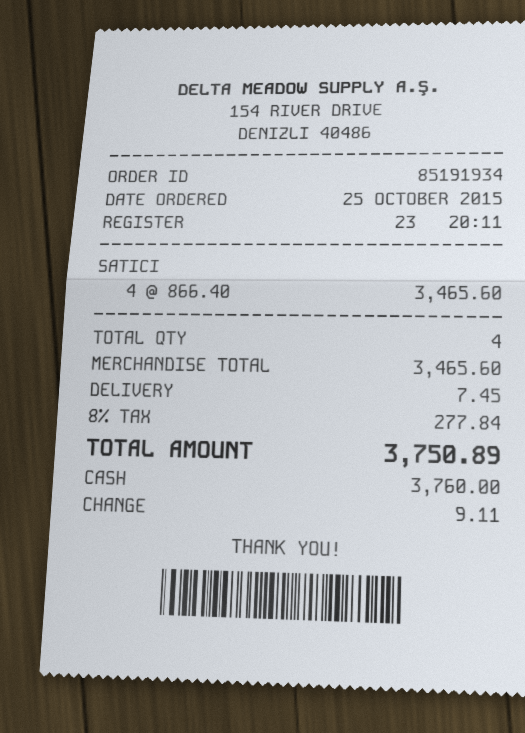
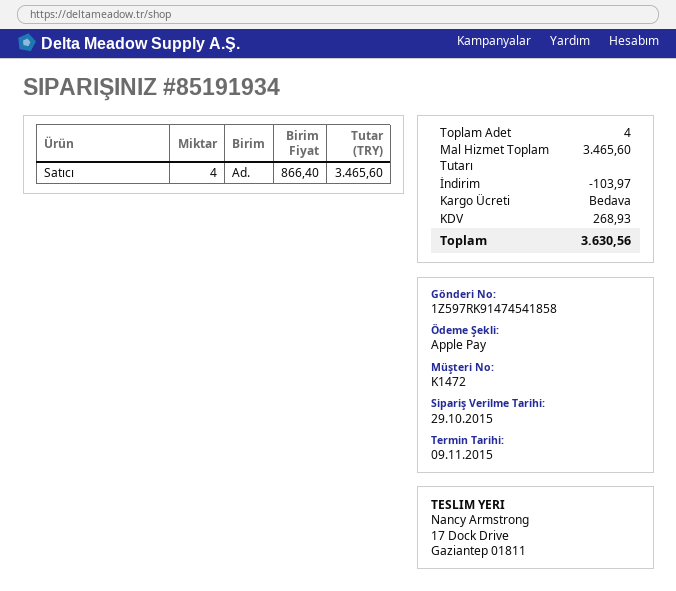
order date: 2015-10-25 -> 2015-10-29
payment method: cash -> Apple Pay
discount: none -> 103.97
shipping: 7.45 -> 0.00
tax: 277.84 -> 268.93
total: 3750.89 -> 3630.56

